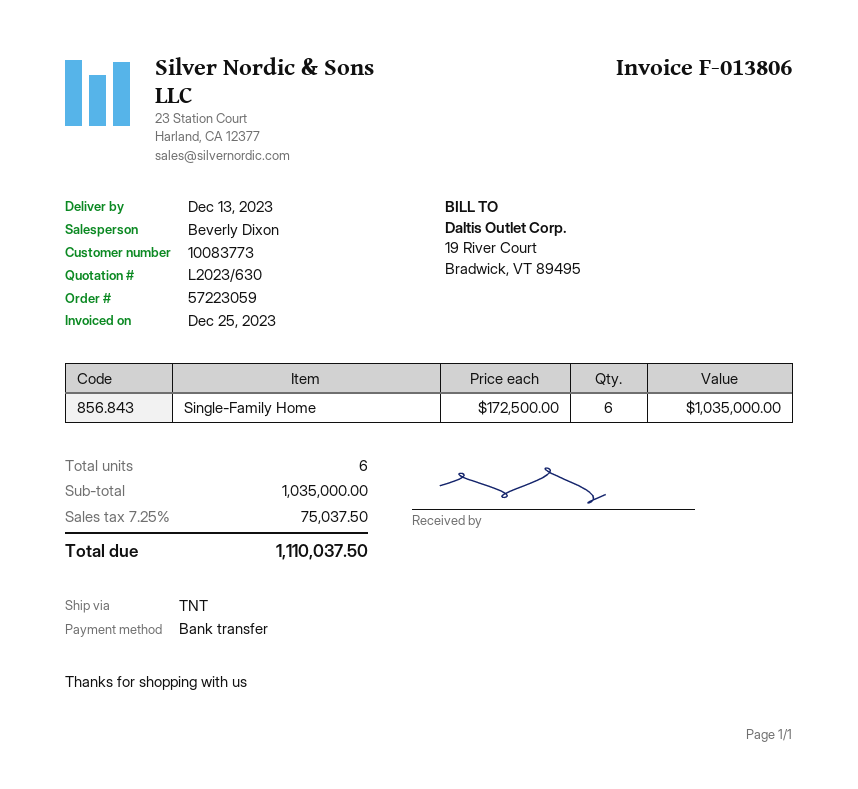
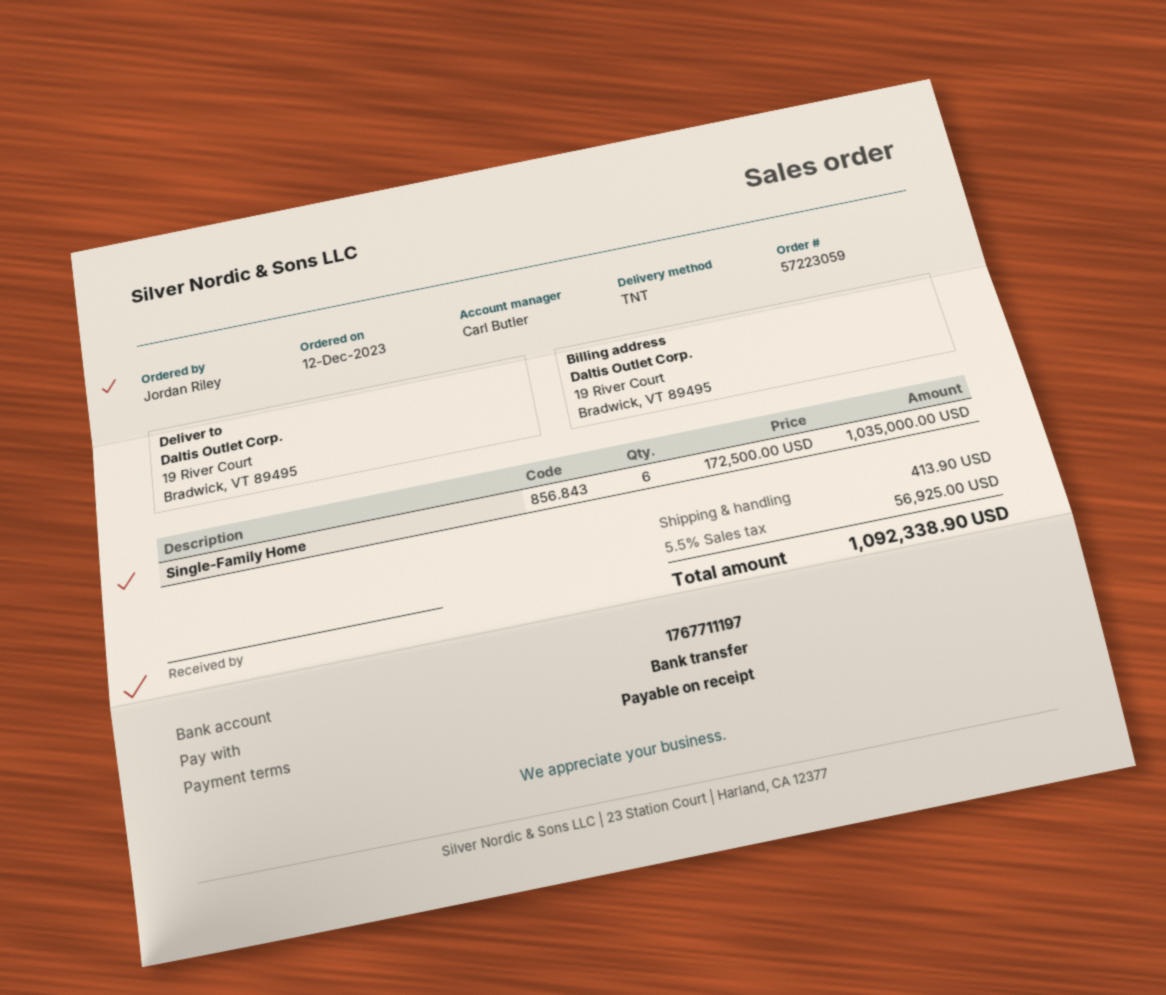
sales rep: Beverly Dixon -> Carl Butler
shipping: none -> 413.90
tax: 7.25% = 75037.50 -> 5.5% = 56925.00
total: 1110037.50 -> 1092338.90

